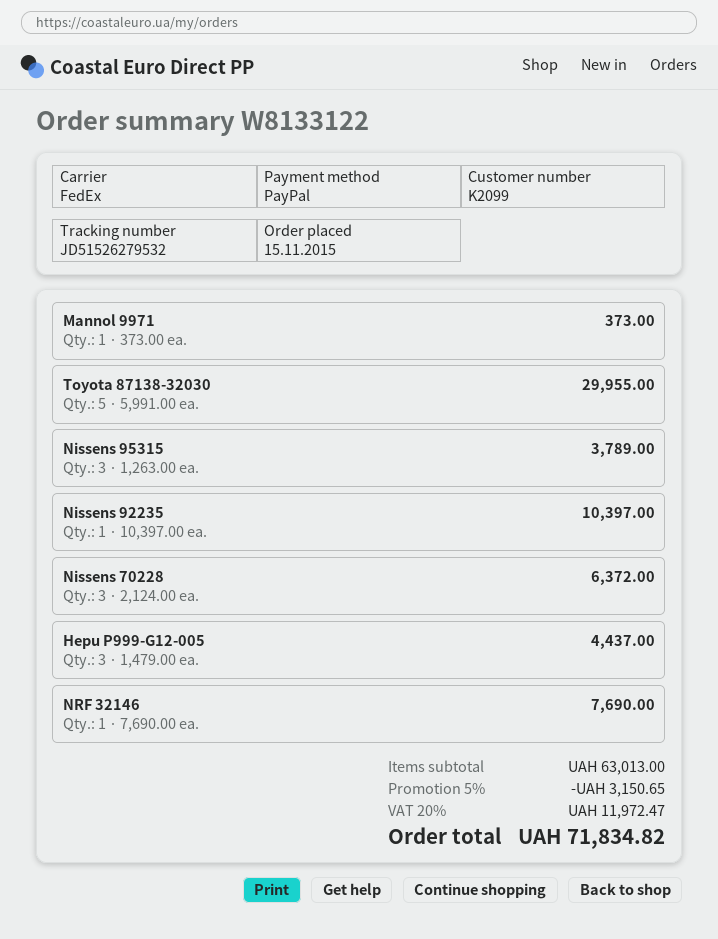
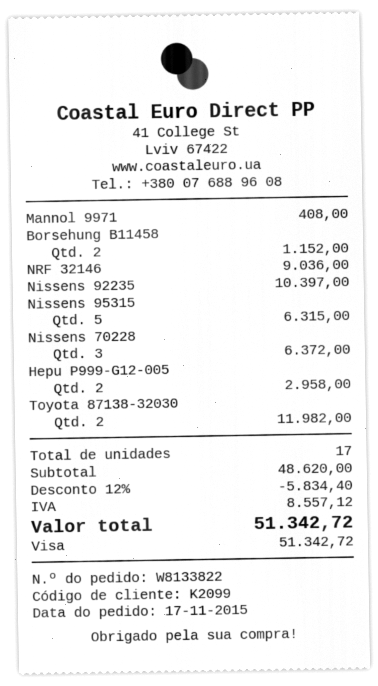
order number: W8133122 -> W8133822
order date: 2015-11-15 -> 2015-11-17
payment method: PayPal -> Visa
Mannol 9971: 1 for 373.00 -> 1 for 408.00
Toyota 87138-32030: 5 for 29955.00 -> 2 for 11982.00
Nissens 95315: 3 for 3789.00 -> 5 for 6315.00
Hepu P999-G12-005: 3 for 4437.00 -> 2 for 2958.00
NRF 32146: 1 for 7690.00 -> 1 for 9036.00
Borsehung B11458: none -> 2 for 1152.00
subtotal: 63013.00 -> 48620.00
discount: 5% = 3150.65 -> 12% = 5834.40
tax: 11972.47 -> 8557.12
total: 71834.82 -> 51342.72

